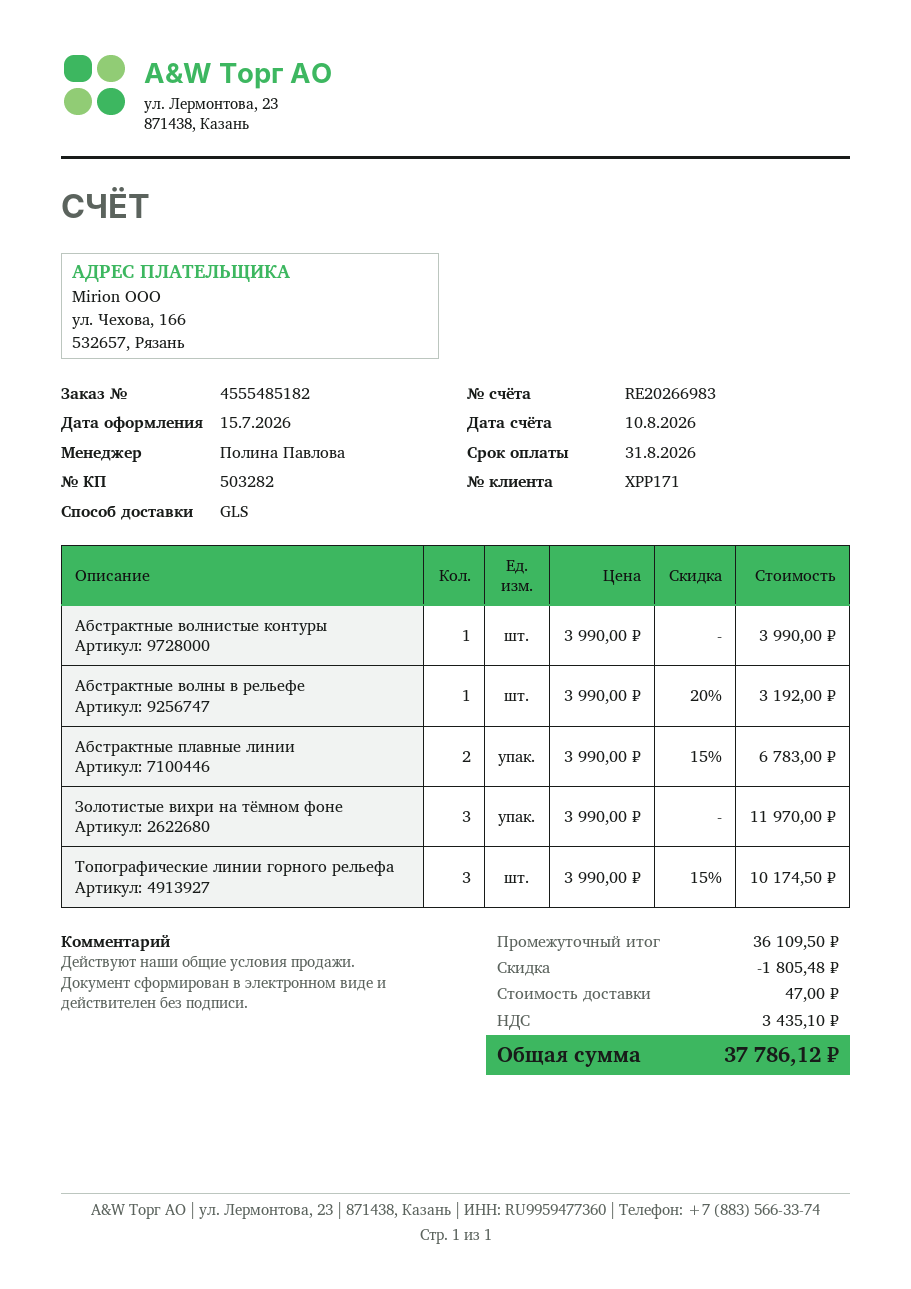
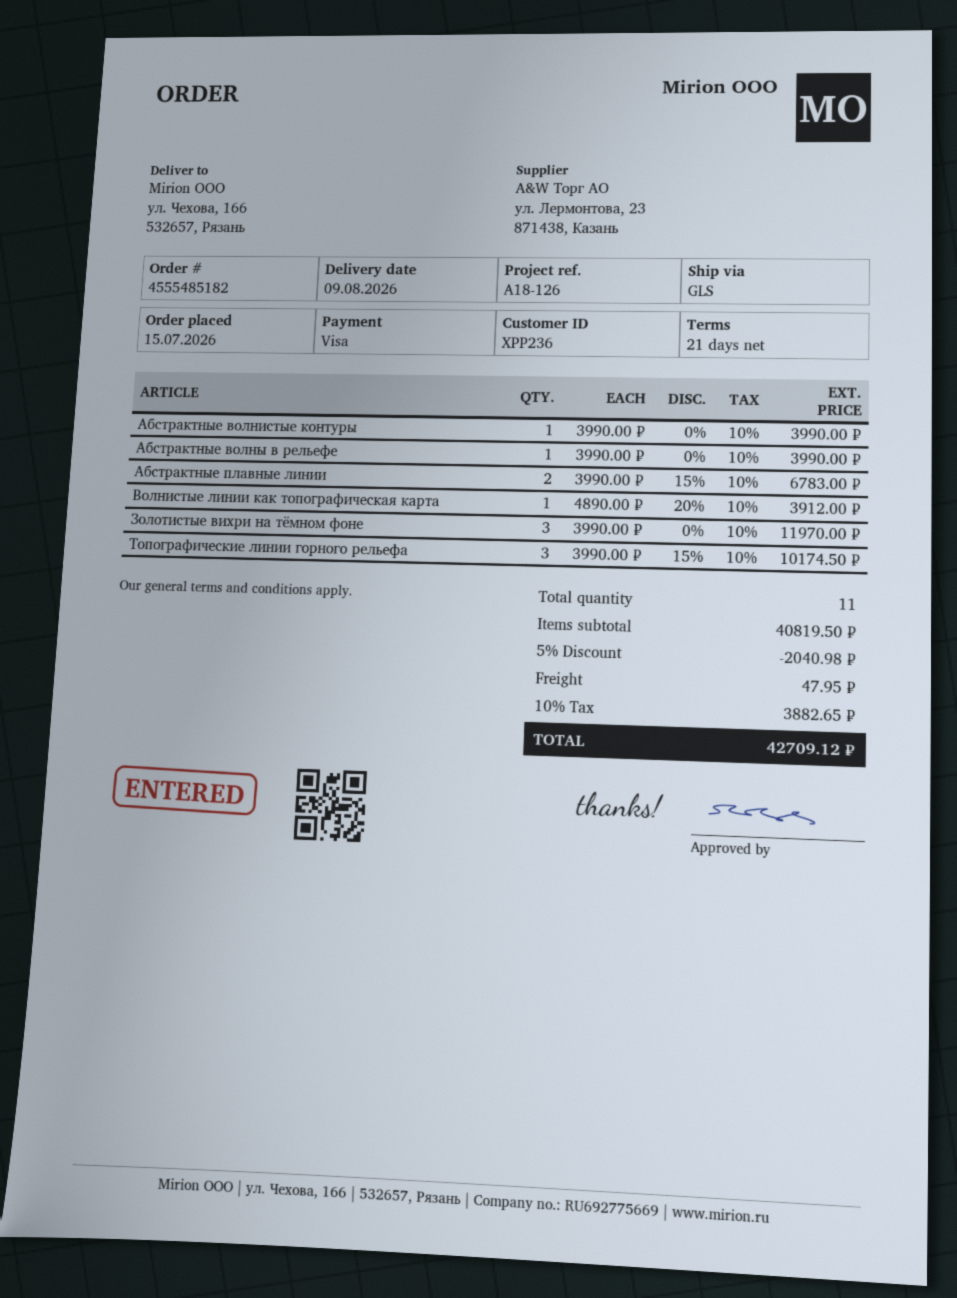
customer number: XPP171 -> XPP236
Абстрактные волны в рельефе: 1 x 3990.00 - 20% = 3192.00 -> 1 x 3990.00 = 3990.00
Волнистые линии как топографическая карта: none -> 1 x 4890.00 - 20% = 3912.00
subtotal: 36109.50 -> 40819.50
discount: 1805.48 -> 2040.98
shipping: 47.00 -> 47.95
tax: 3435.10 -> 3882.65
total: 37786.12 -> 42709.12

